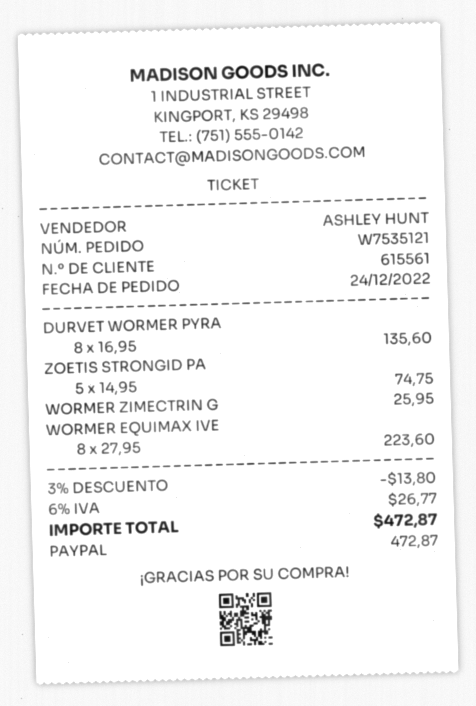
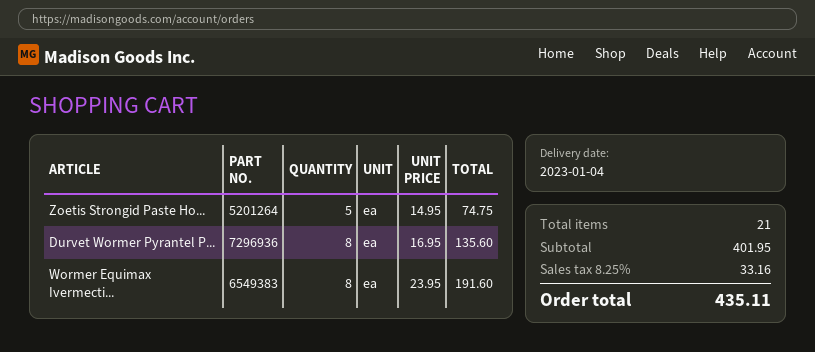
WORMER ZIMECTRIN G: 1 x 25.95 = 25.95 -> none
WORMER EQUIMAX IVE: 8 x 27.95 = 223.60 -> 8 x 23.95 = 191.60
discount: 3% = 13.80 -> none
tax: 6% = 26.77 -> 8.25% = 33.16
total: 472.87 -> 435.11

